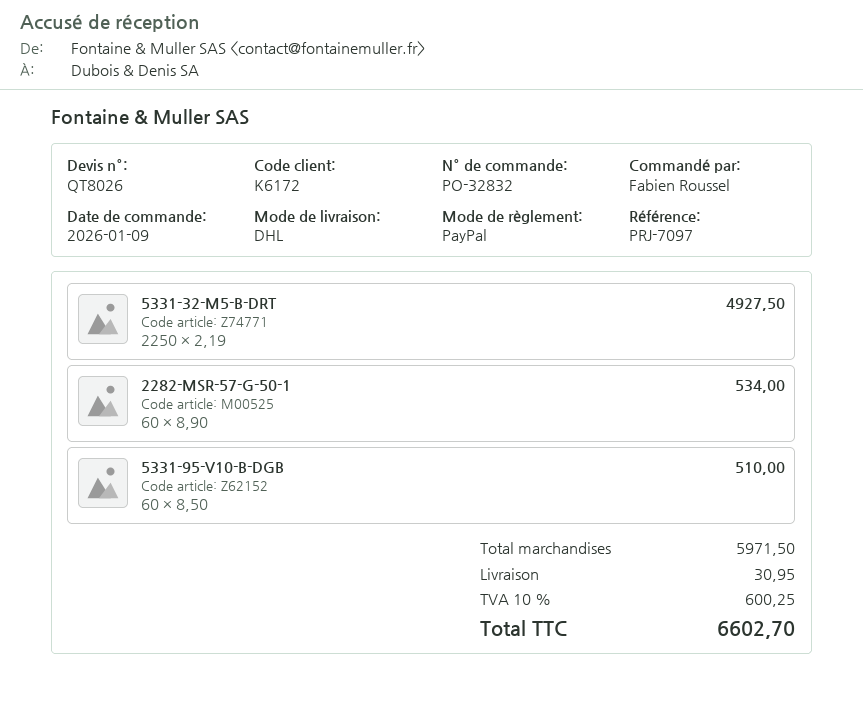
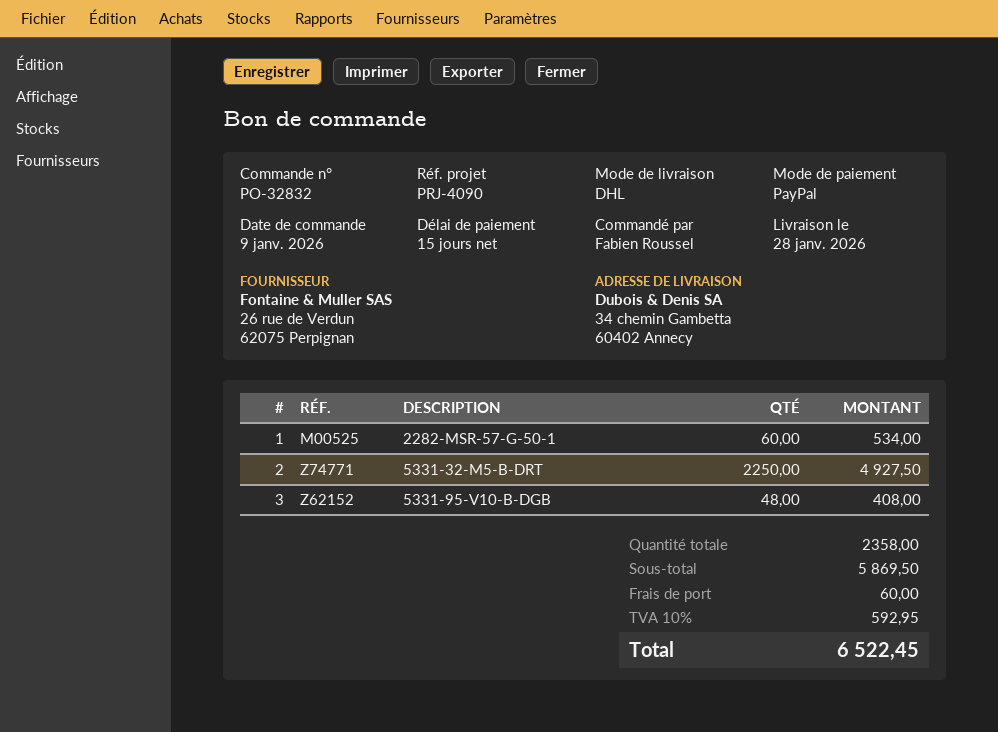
reference: PRJ-7097 -> PRJ-4090
5331-95-V10-B-DGB: 60 for 510.00 -> 48 for 408.00
subtotal: 5971.50 -> 5869.50
shipping: 30.95 -> 60.00
tax: 10% = 600.25 -> 10% = 592.95
total: 6602.70 -> 6522.45

